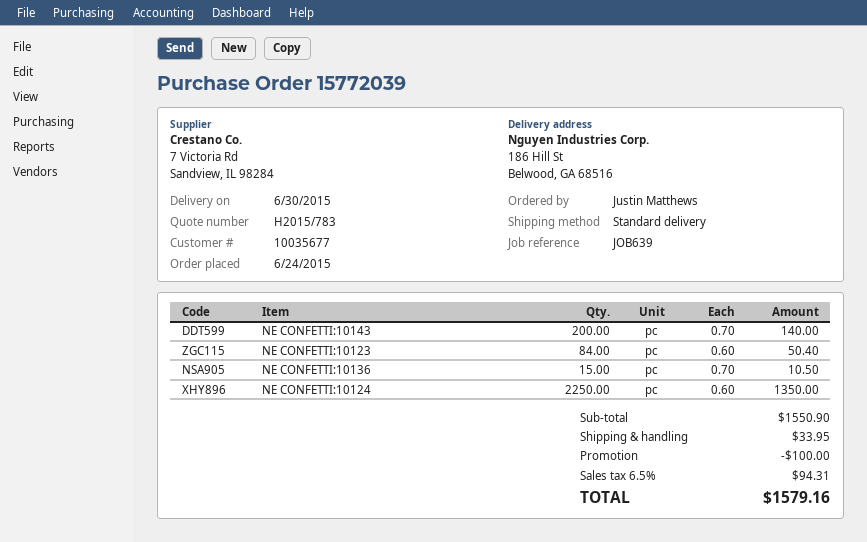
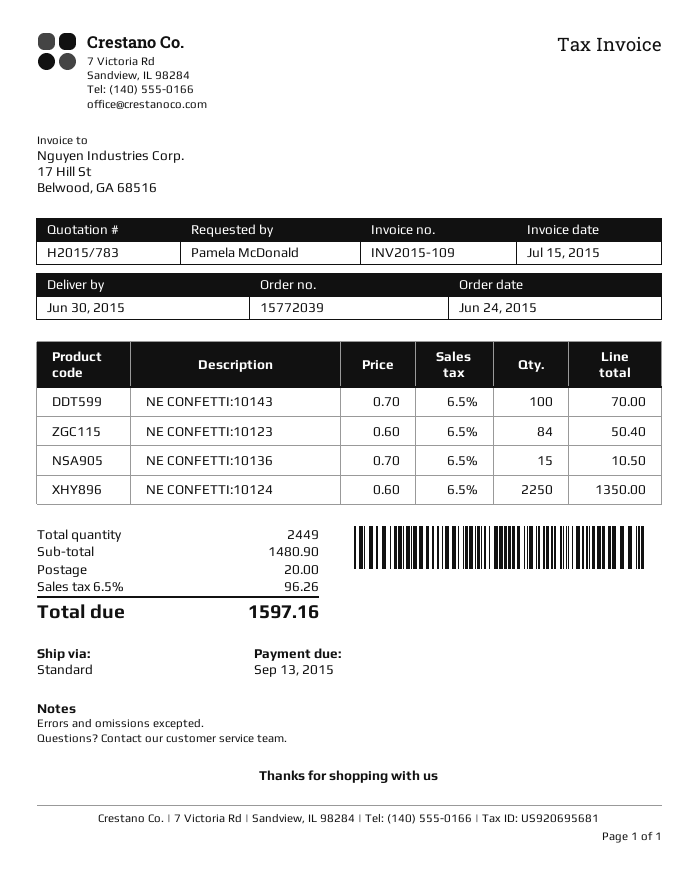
ordered by: Justin Matthews -> Pamela McDonald
NE CONFETTI:10143: 200 x 0.70 = 140.00 -> 100 x 0.70 = 70.00
subtotal: 1550.90 -> 1480.90
discount: 100.00 -> none
shipping: 33.95 -> 20.00
tax: 6.5% = 94.31 -> 6.5% = 96.26
total: 1579.16 -> 1597.16

